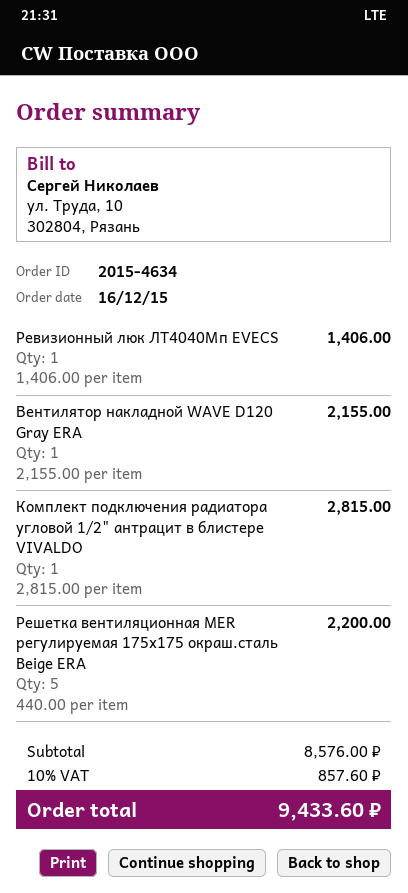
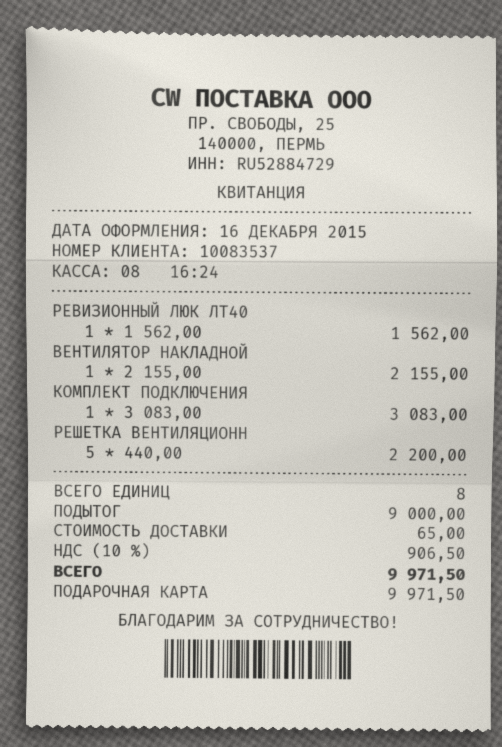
Ревизионный люк ЛТ4040Мп EVECS: 1 x 1406.00 = 1406.00 -> 1 x 1562.00 = 1562.00
Комплект подключения радиатора угловой 1/2" антрацит в блистере VIVALDO: 1 x 2815.00 = 2815.00 -> 1 x 3083.00 = 3083.00
subtotal: 8576.00 -> 9000.00
shipping: none -> 65.00
tax: 10% = 857.60 -> 10% = 906.50
total: 9433.60 -> 9971.50

